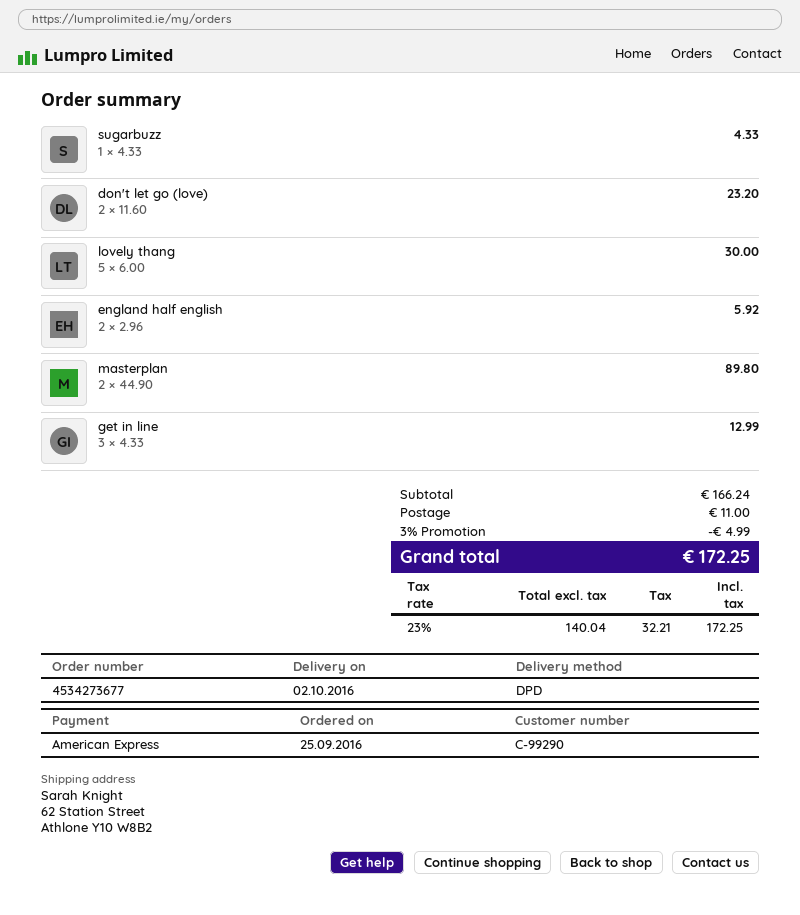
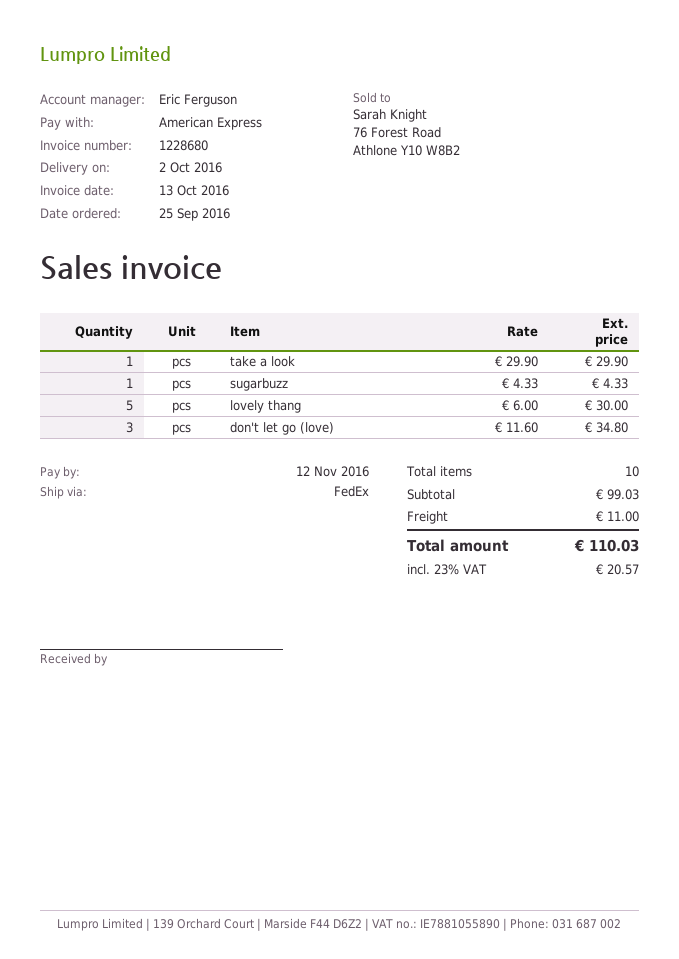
shipping method: DPD -> FedEx
don't let go (love): 2 x 11.60 = 23.20 -> 3 x 11.60 = 34.80
england half english: 2 x 2.96 = 5.92 -> none
masterplan: 2 x 44.90 = 89.80 -> none
get in line: 3 x 4.33 = 12.99 -> none
take a look: none -> 1 x 29.90 = 29.90
subtotal: 166.24 -> 99.03
discount: 3% = 4.99 -> none
tax: 23% = 32.21 -> 23% = 20.57
total: 172.25 -> 110.03

